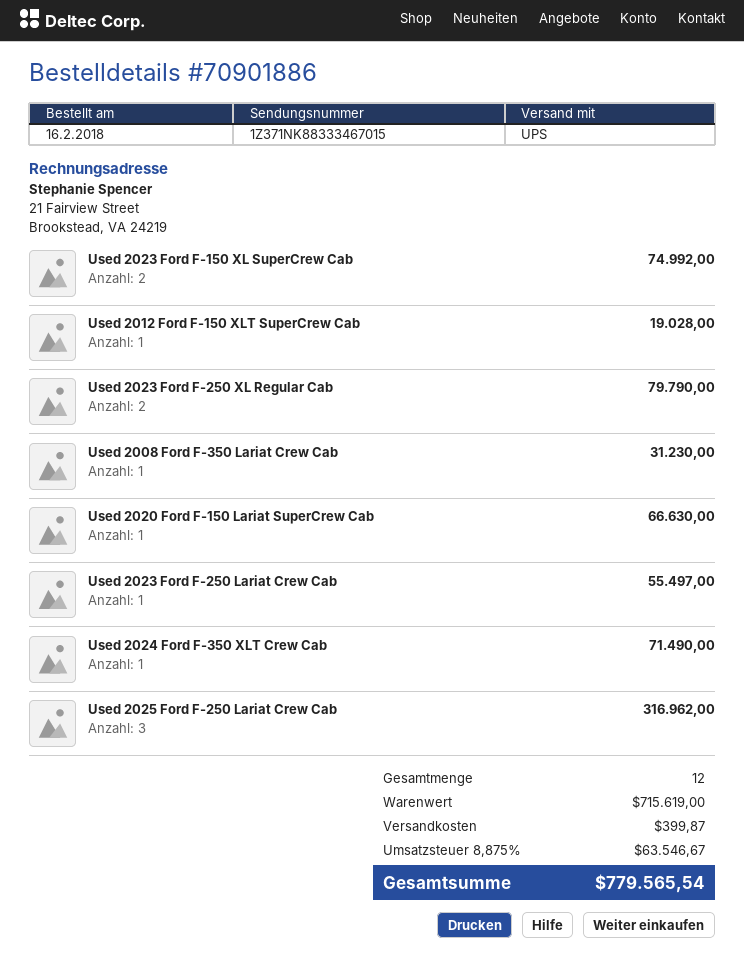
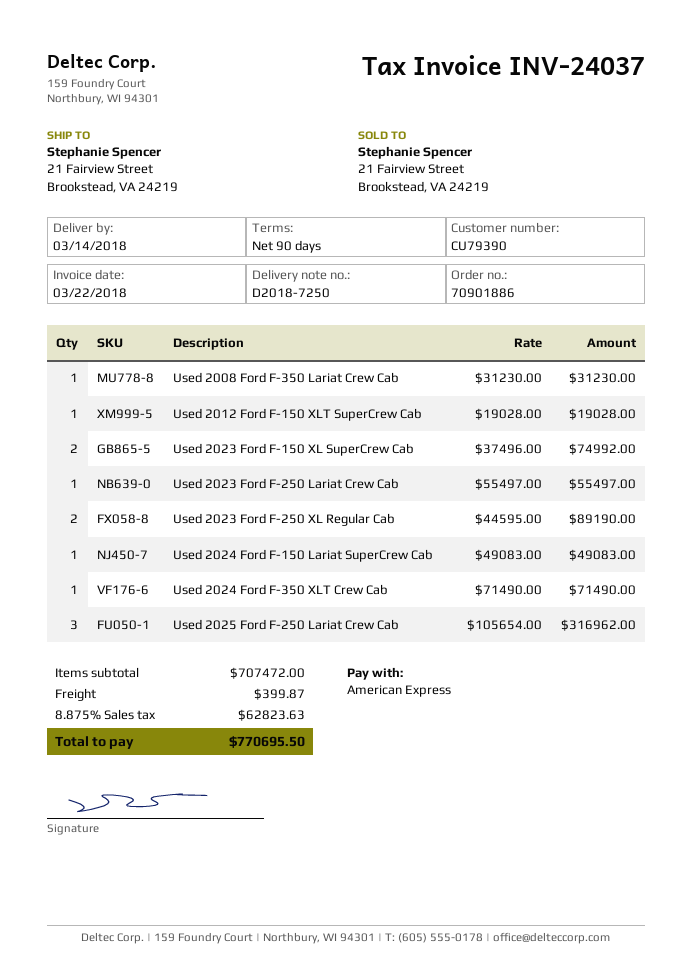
Used 2023 Ford F-250 XL Regular Cab: 2 for 79790.00 -> 2 for 89190.00
Used 2020 Ford F-150 Lariat SuperCrew Cab: 1 for 66630.00 -> none
Used 2024 Ford F-150 Lariat SuperCrew Cab: none -> 1 for 49083.00
subtotal: 715619.00 -> 707472.00
tax: 8.875% = 63546.67 -> 8.875% = 62823.63
total: 779565.54 -> 770695.50

